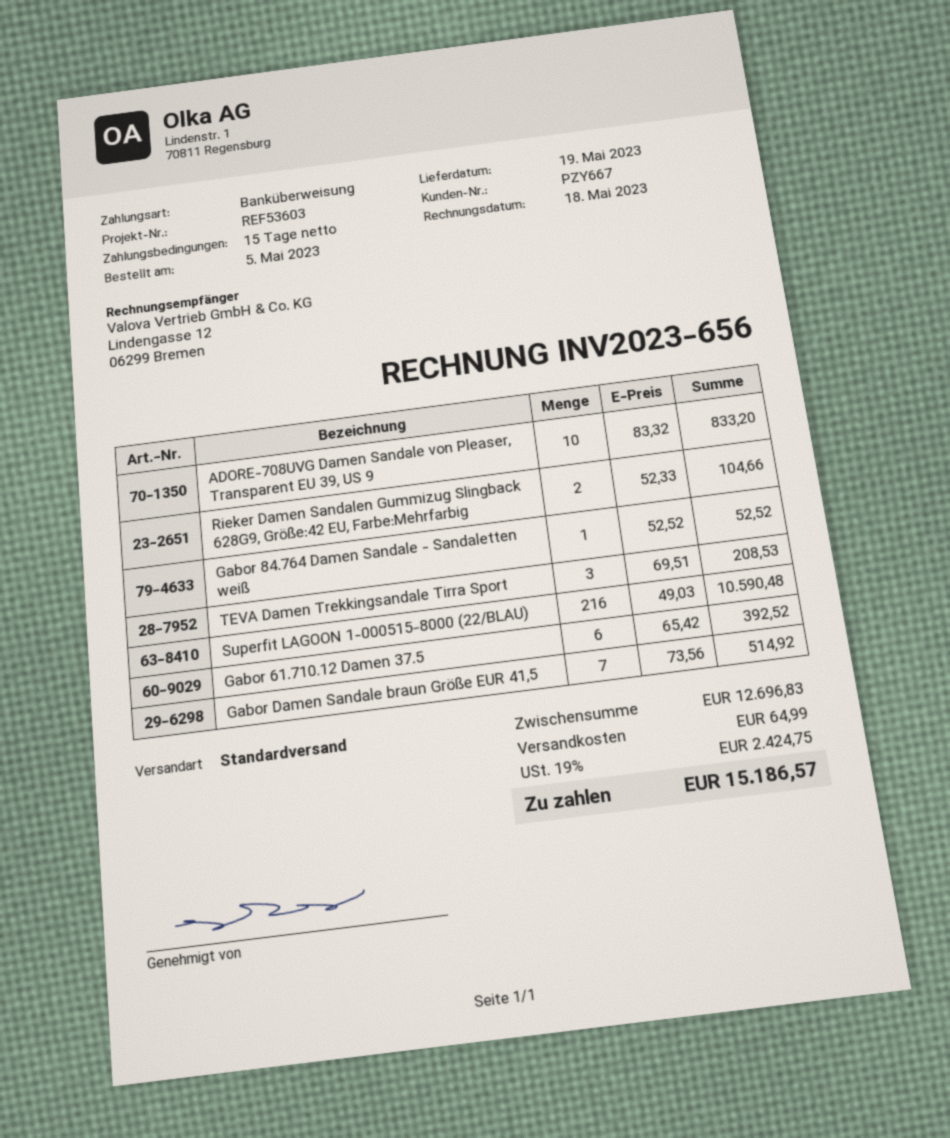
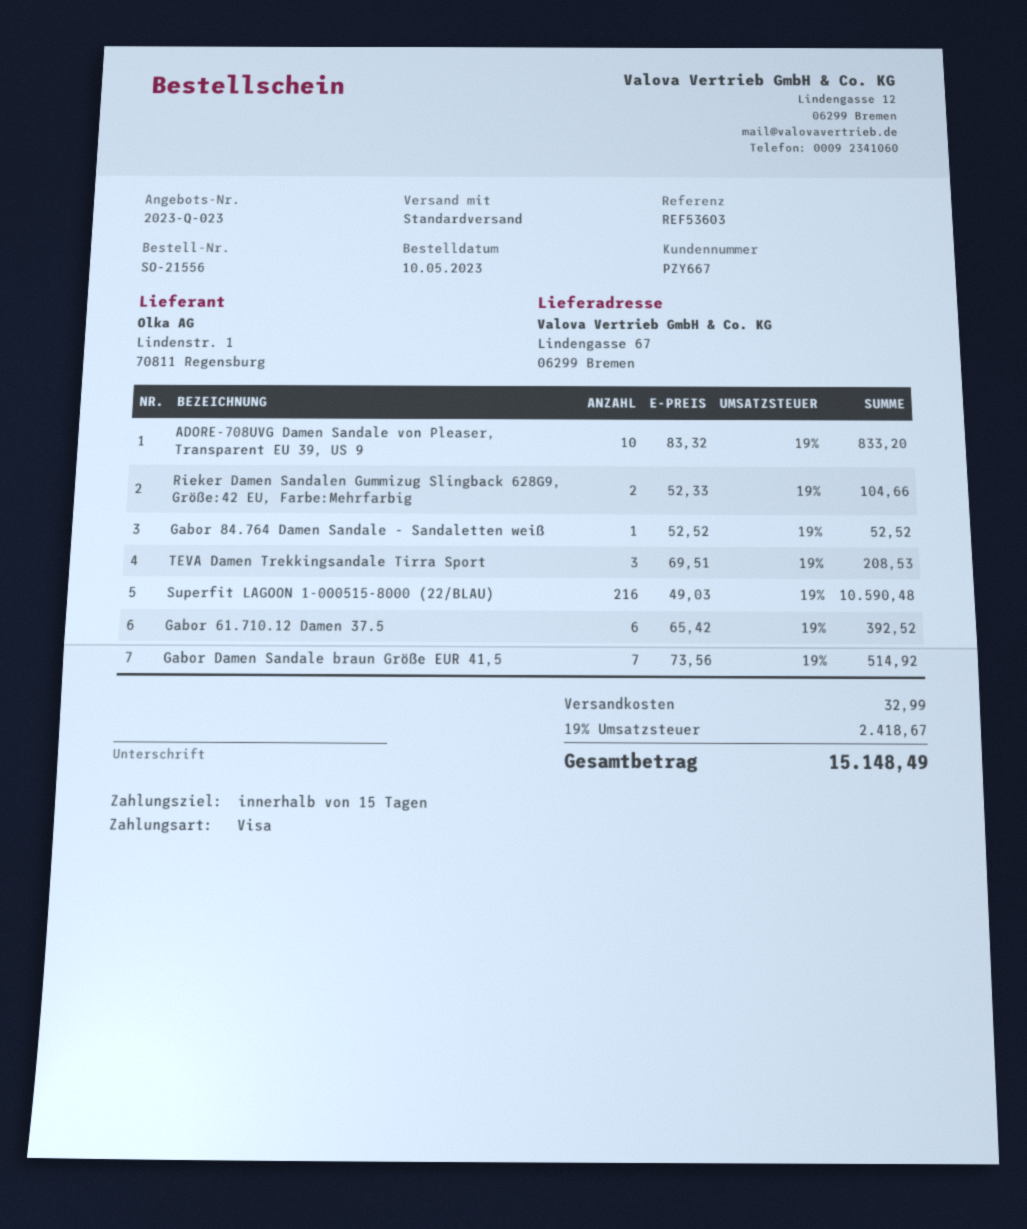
order date: 2023-05-05 -> 2023-05-10
payment method: bank transfer -> Visa
shipping: 64.99 -> 32.99
tax: 19% = 2424.75 -> 19% = 2418.67
total: 15186.57 -> 15148.49

